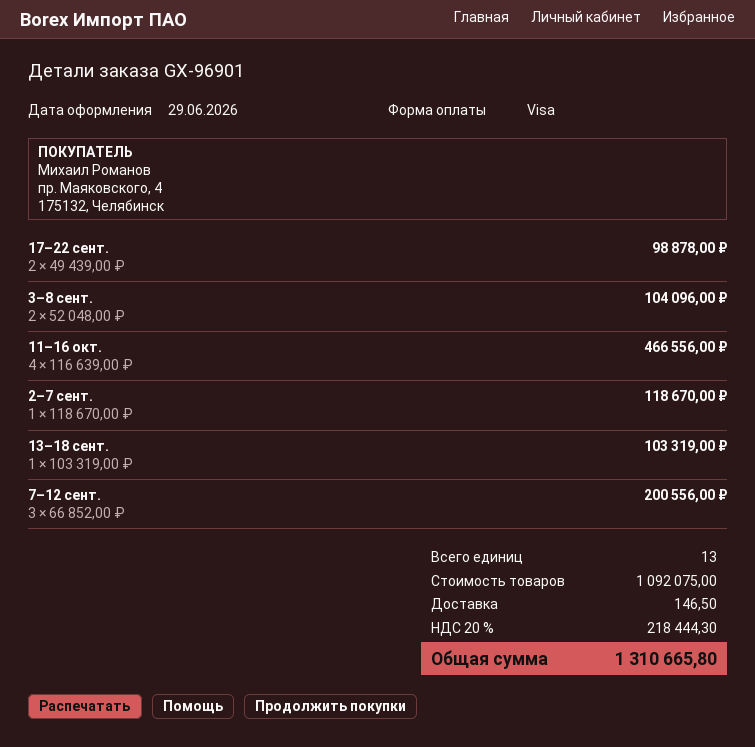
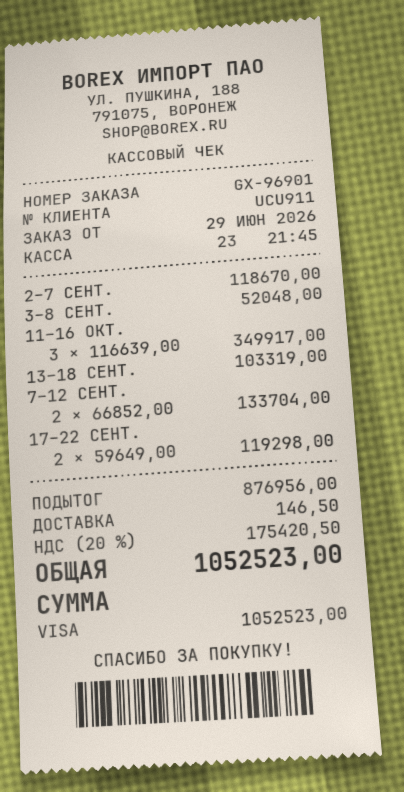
17–22 сент.: 2 x 49439.00 = 98878.00 -> 2 x 59649.00 = 119298.00
3–8 сент.: 2 x 52048.00 = 104096.00 -> 1 x 52048.00 = 52048.00
11–16 окт.: 4 x 116639.00 = 466556.00 -> 3 x 116639.00 = 349917.00
7–12 сент.: 3 x 66852.00 = 200556.00 -> 2 x 66852.00 = 133704.00
subtotal: 1092075.00 -> 876956.00
tax: 20% = 218444.30 -> 20% = 175420.50
total: 1310665.80 -> 1052523.00

